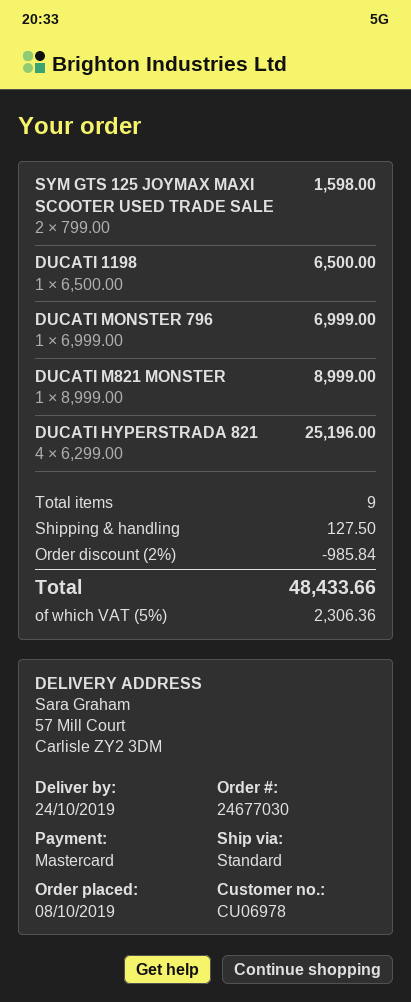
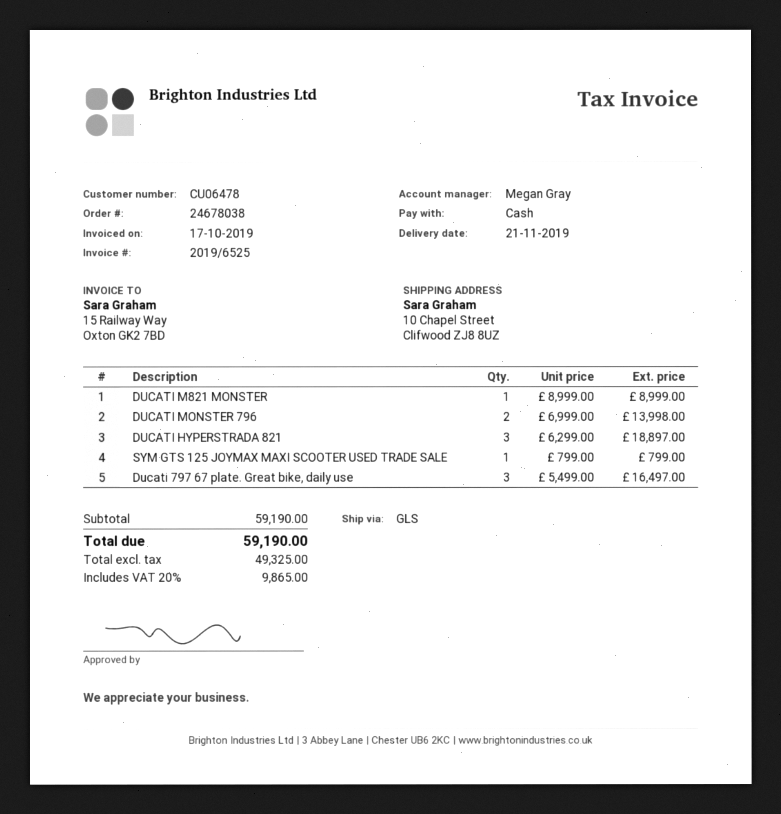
order number: 24677030 -> 24678038
delivery date: 2019-10-24 -> 2019-11-21
customer number: CU06978 -> CU06478
payment method: Mastercard -> cash
shipping method: standard -> GLS
ship to: 57 Mill Court, Carlisle ZY2 3DM -> 10 Chapel Street, Clifwood ZJ8 8UZ
SYM GTS 125 JOYMAX MAXI SCOOTER USED TRADE SALE: 2 x 799.00 = 1598.00 -> 1 x 799.00 = 799.00
DUCATI 1198: 1 x 6500.00 = 6500.00 -> none
DUCATI MONSTER 796: 1 x 6999.00 = 6999.00 -> 2 x 6999.00 = 13998.00
DUCATI HYPERSTRADA 821: 4 x 6299.00 = 25196.00 -> 3 x 6299.00 = 18897.00
Ducati 797 67 plate. Great bike, daily use: none -> 3 x 5499.00 = 16497.00
discount: 2% = 985.84 -> none
shipping: 127.50 -> none
tax: 5% = 2306.36 -> 20% = 9865.00
total: 48433.66 -> 59190.00

